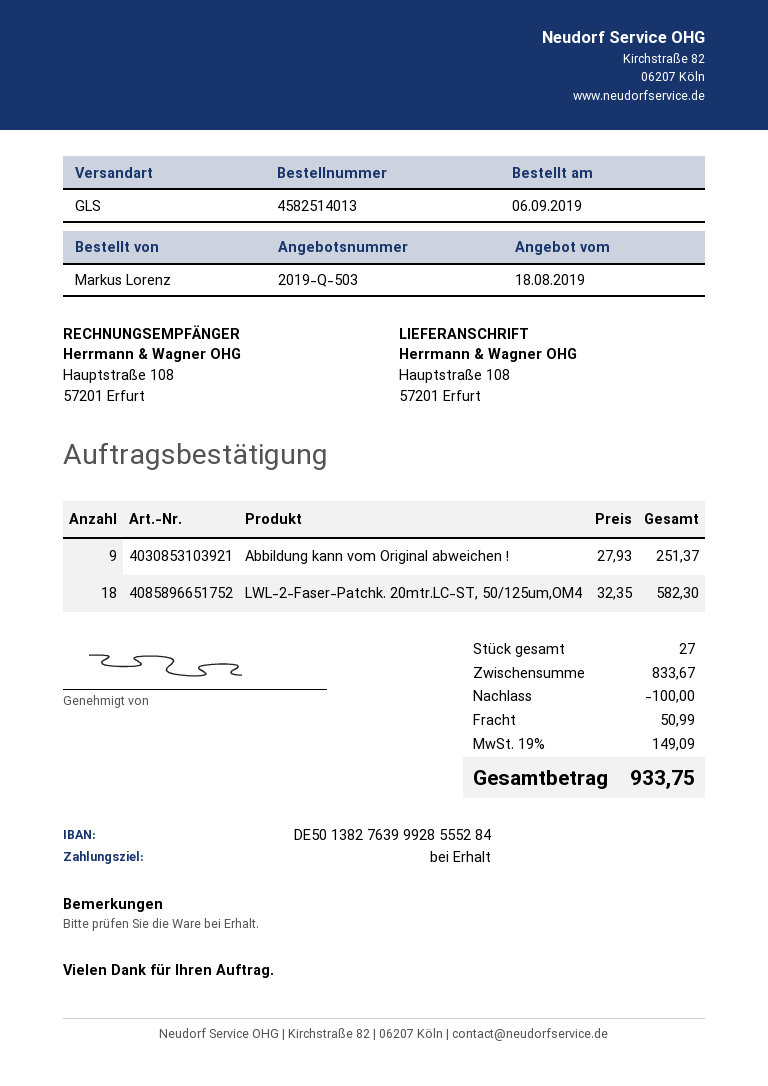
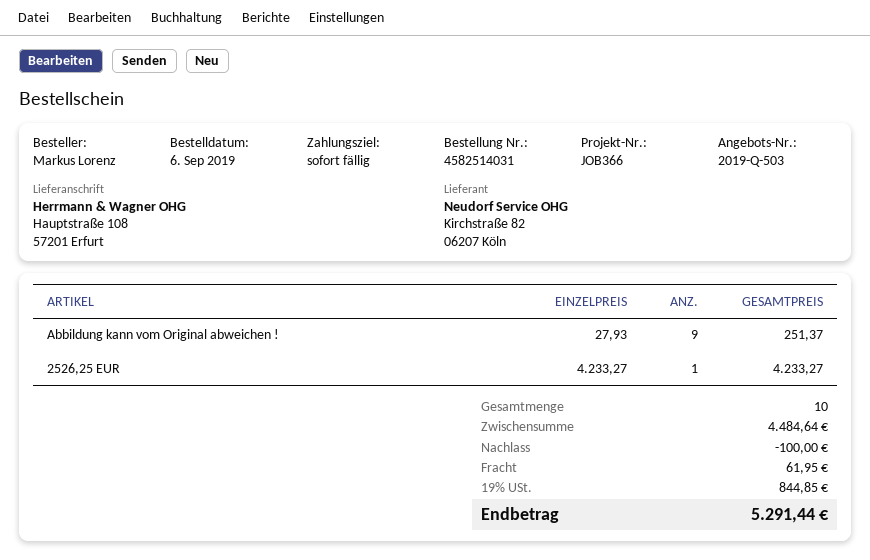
order number: 4582514013 -> 4582514031
LWL-2-Faser-Patchk. 20mtr.LC-ST, 50/125um,OM4: 18 x 32.35 = 582.30 -> none
2526,25 EUR: none -> 1 x 4233.27 = 4233.27
total quantity: 27 -> 10
subtotal: 833.67 -> 4484.64
shipping: 50.99 -> 61.95
tax: 19% = 149.09 -> 19% = 844.85
total: 933.75 -> 5291.44

